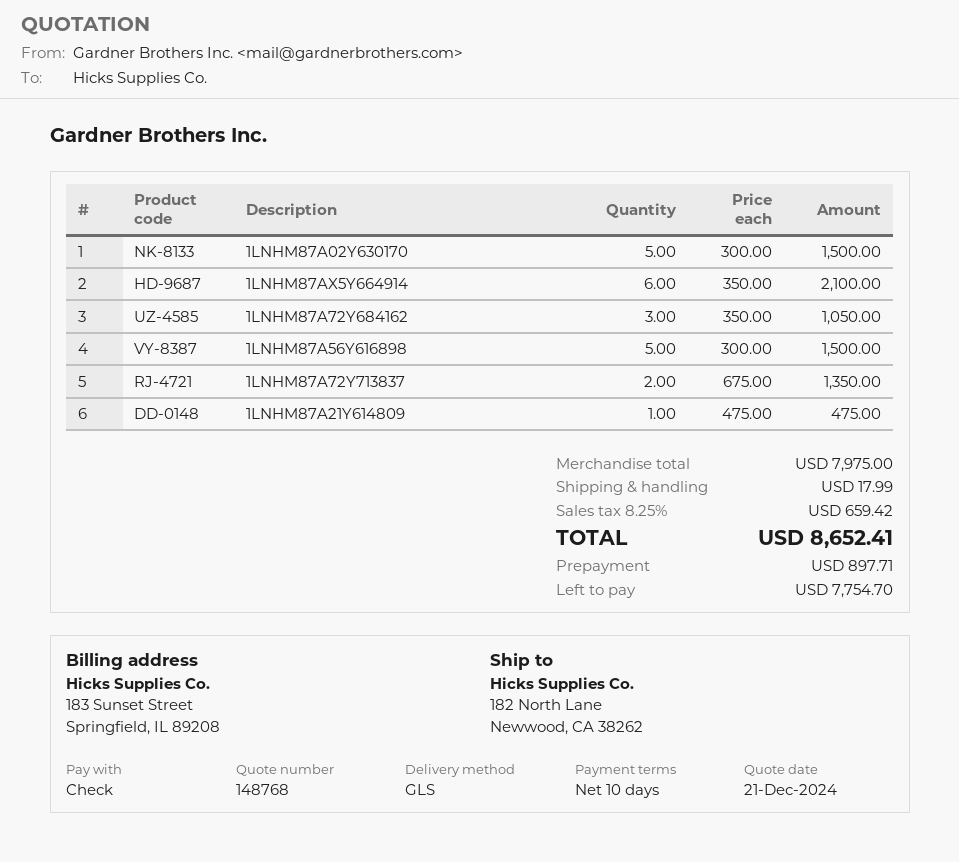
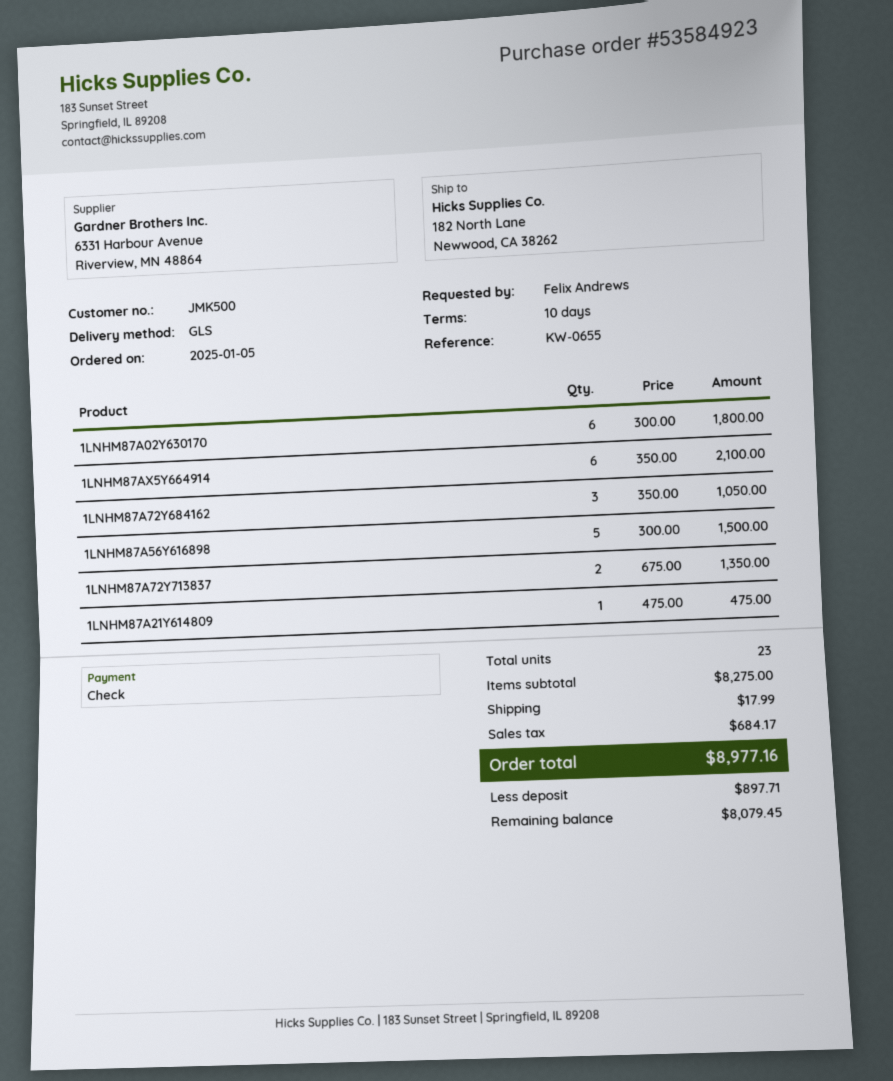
1LNHM87A02Y630170: 5 x 300.00 = 1500.00 -> 6 x 300.00 = 1800.00
subtotal: 7975.00 -> 8275.00
tax: 659.42 -> 684.17
total: 8652.41 -> 8977.16
balance: 7754.70 -> 8079.45

